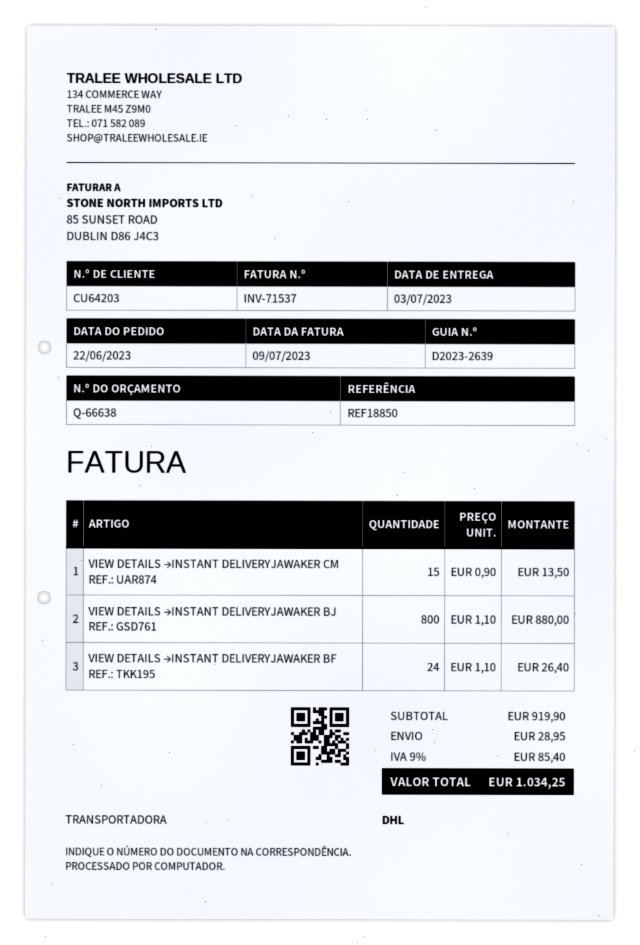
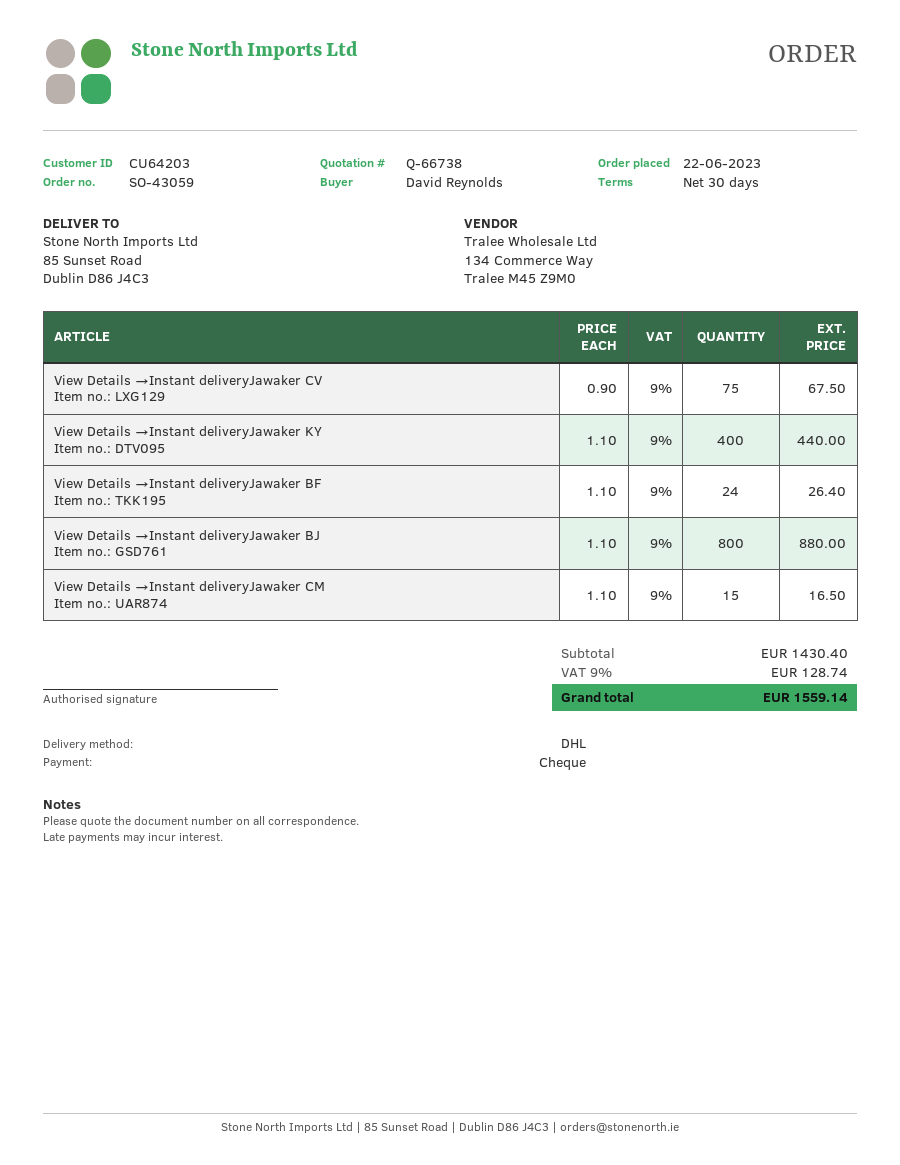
quote number: Q-66638 -> Q-66738
VIEW DETAILS →INSTANT DELIVERYJAWAKER CM: 15 x 0.90 = 13.50 -> 15 x 1.10 = 16.50
View Details →Instant deliveryJawaker CV: none -> 75 x 0.90 = 67.50
View Details →Instant deliveryJawaker KY: none -> 400 x 1.10 = 440.00
subtotal: 919.90 -> 1430.40
shipping: 28.95 -> none
tax: 9% = 85.40 -> 9% = 128.74
total: 1034.25 -> 1559.14

